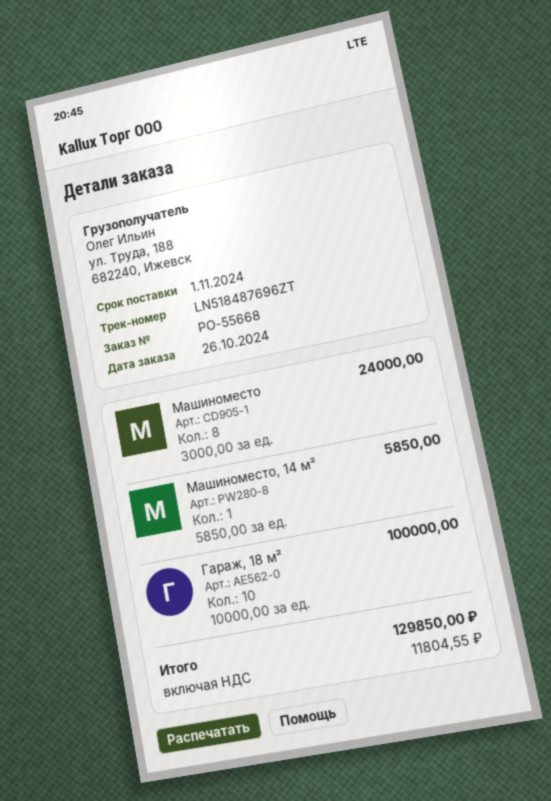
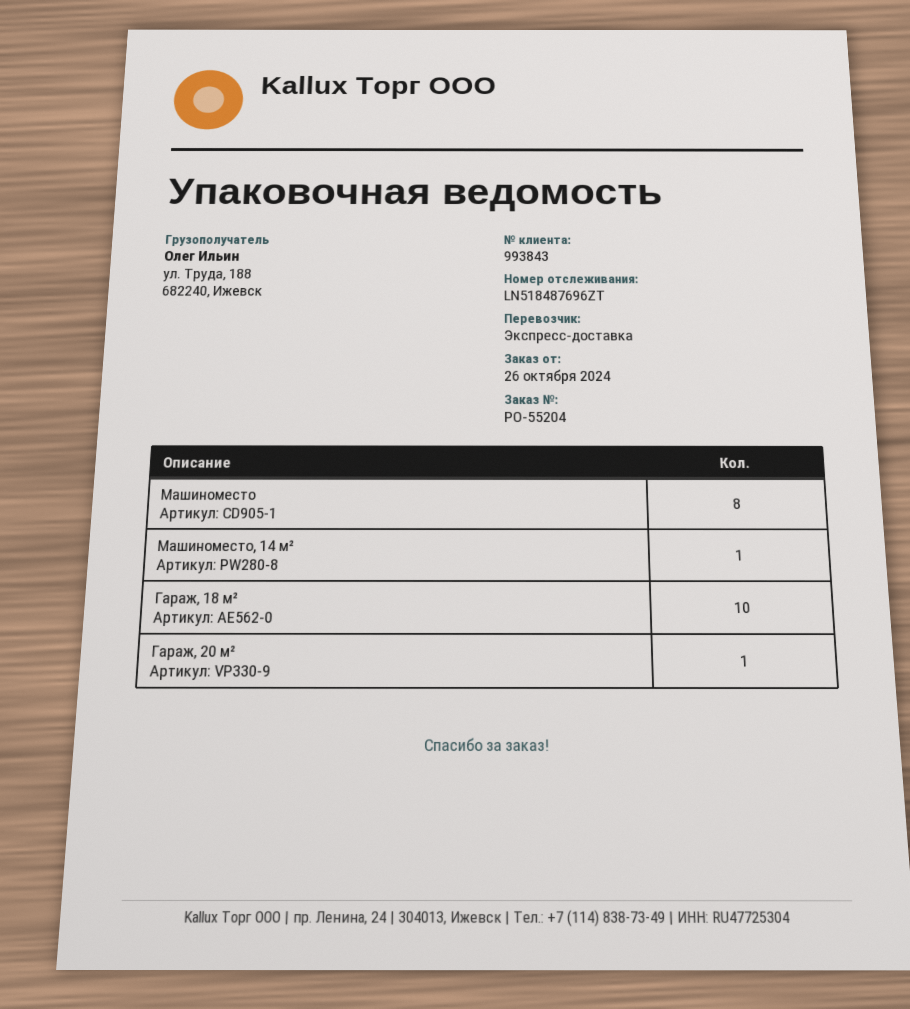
order number: PO-55668 -> PO-55204
Гараж, 20 м²: none -> 1

